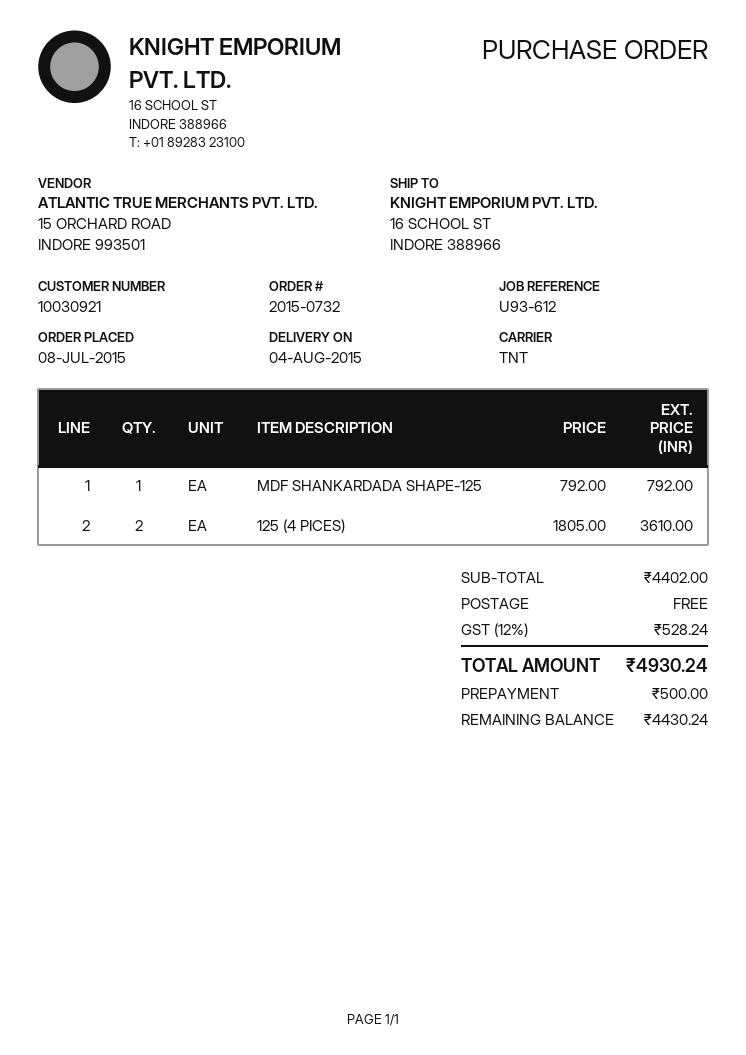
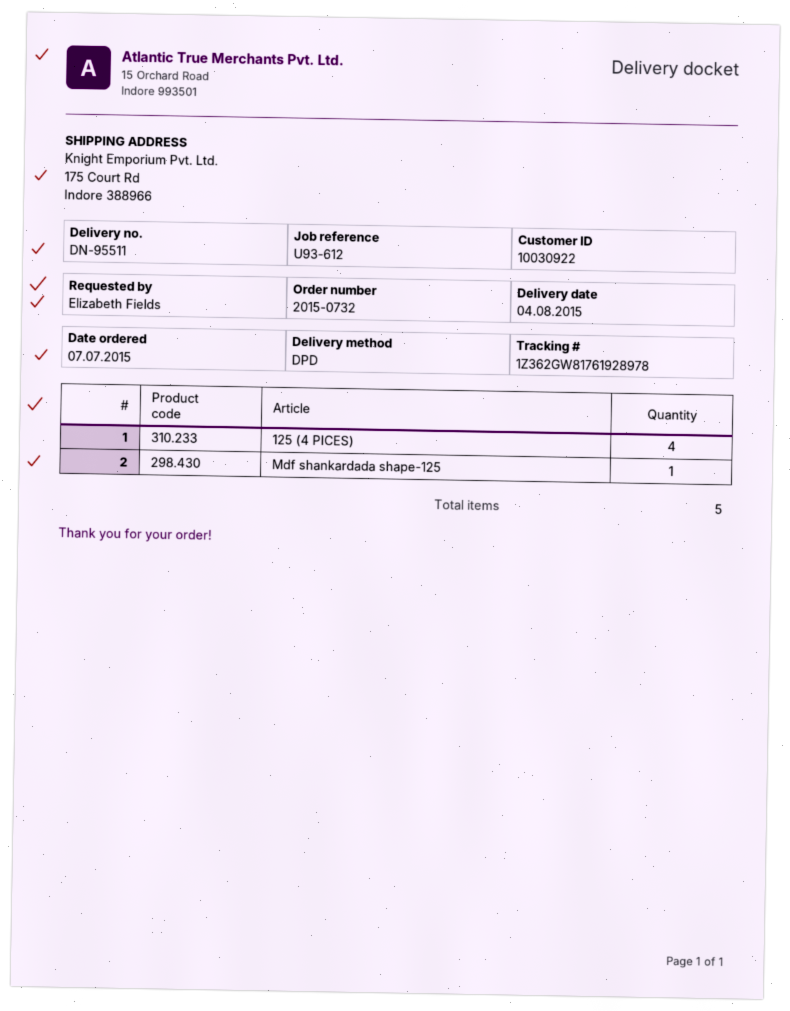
order date: 2015-07-08 -> 2015-07-07
customer number: 10030921 -> 10030922
shipping method: TNT -> DPD
ship to: 16 SCHOOL ST, INDORE 388966 -> 175 Court Rd, Indore 388966
125 (4 PICES): 2 -> 4

